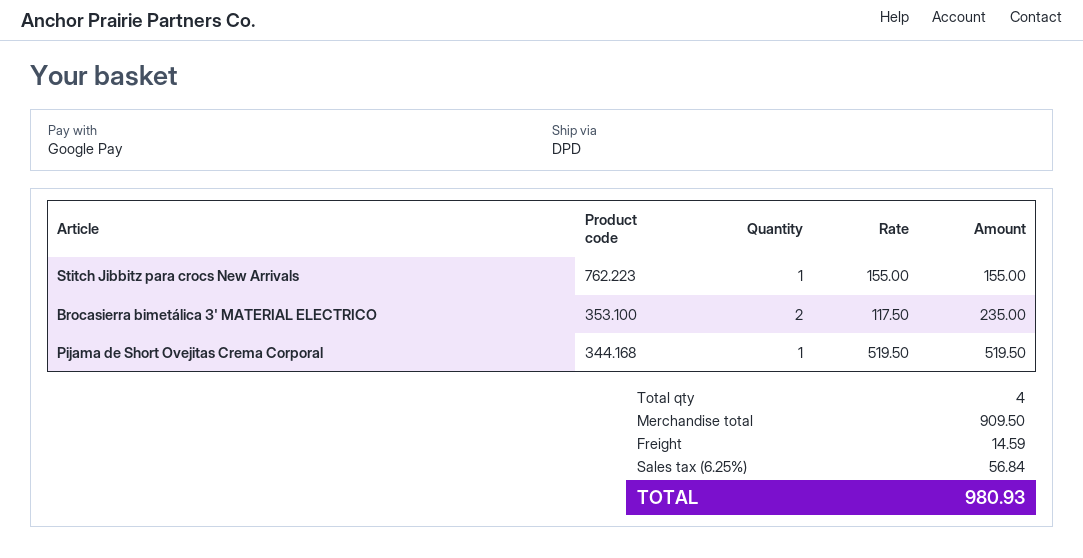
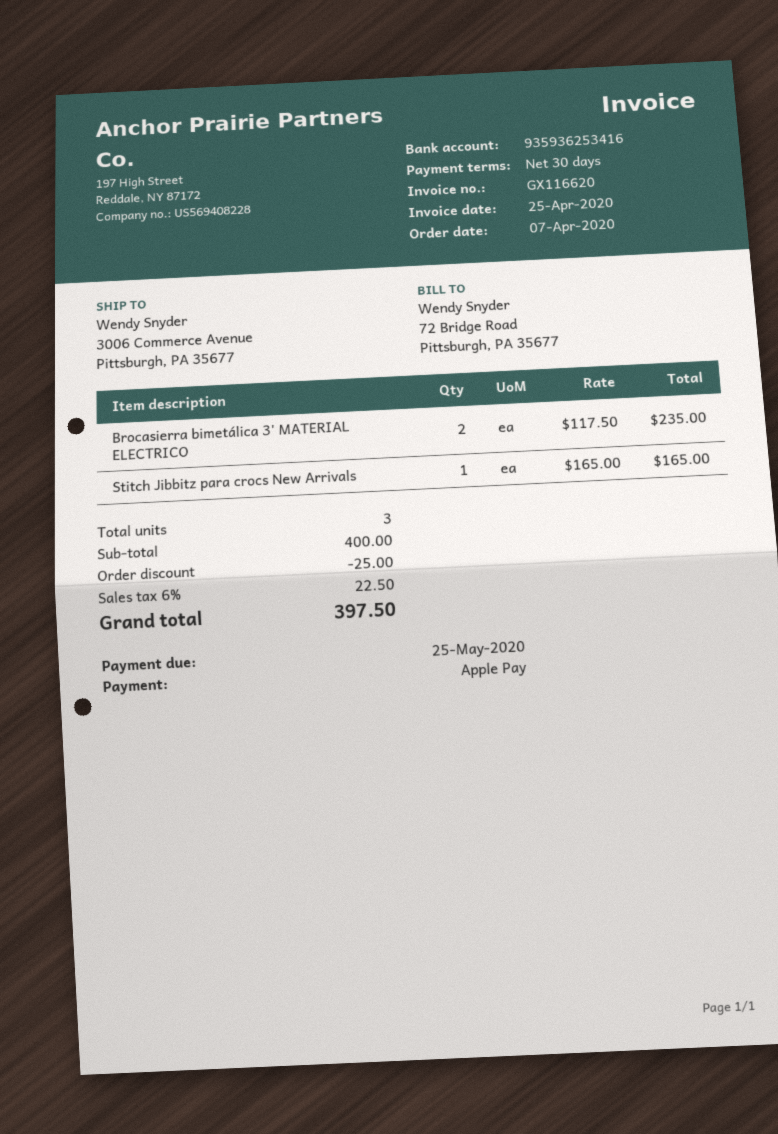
payment method: Google Pay -> Apple Pay
Stitch Jibbitz para crocs New Arrivals: 1 x 155.00 = 155.00 -> 1 x 165.00 = 165.00
Pijama de Short Ovejitas Crema Corporal: 1 x 519.50 = 519.50 -> none
total quantity: 4 -> 3
subtotal: 909.50 -> 400.00
discount: none -> 25.00
shipping: 14.59 -> none
tax: 6.25% = 56.84 -> 6% = 22.50
total: 980.93 -> 397.50

